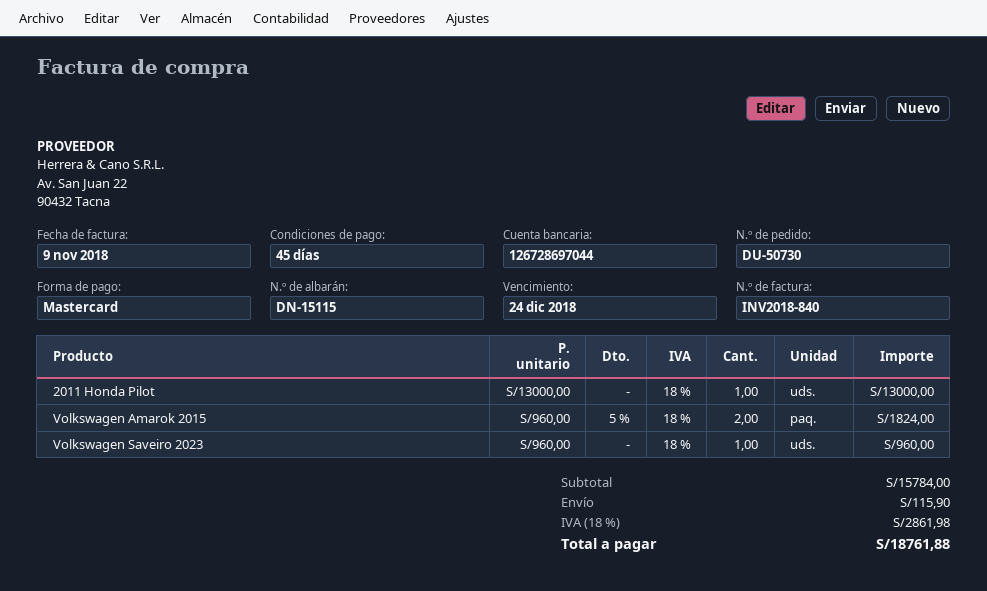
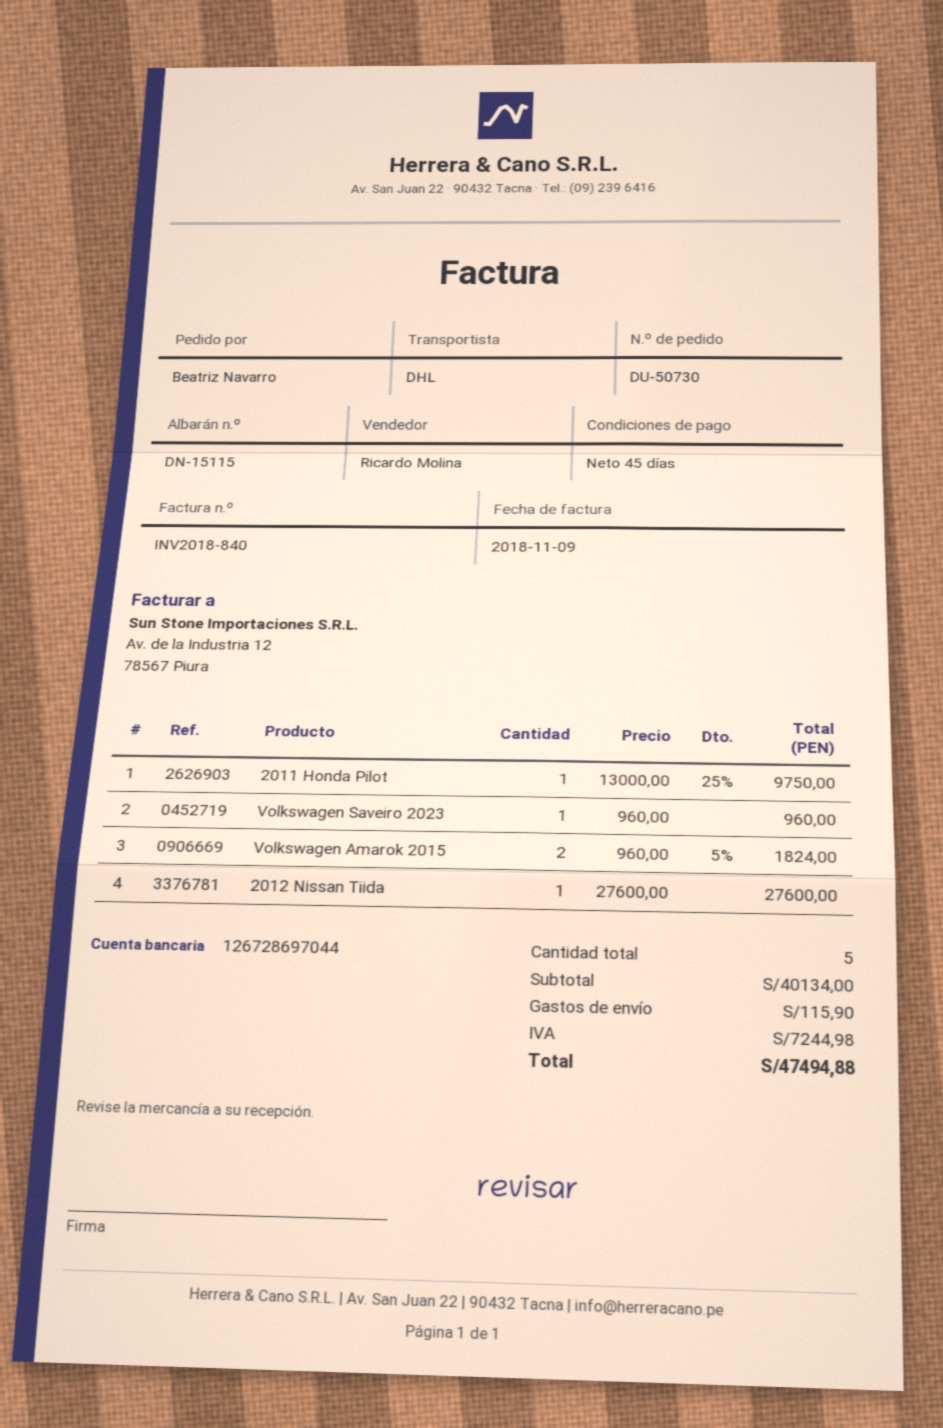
2011 Honda Pilot: 1 x 13000.00 = 13000.00 -> 1 x 13000.00 - 25% = 9750.00
2012 Nissan Tiida: none -> 1 x 27600.00 = 27600.00
subtotal: 15784.00 -> 40134.00
tax: 2861.98 -> 7244.98
total: 18761.88 -> 47494.88

